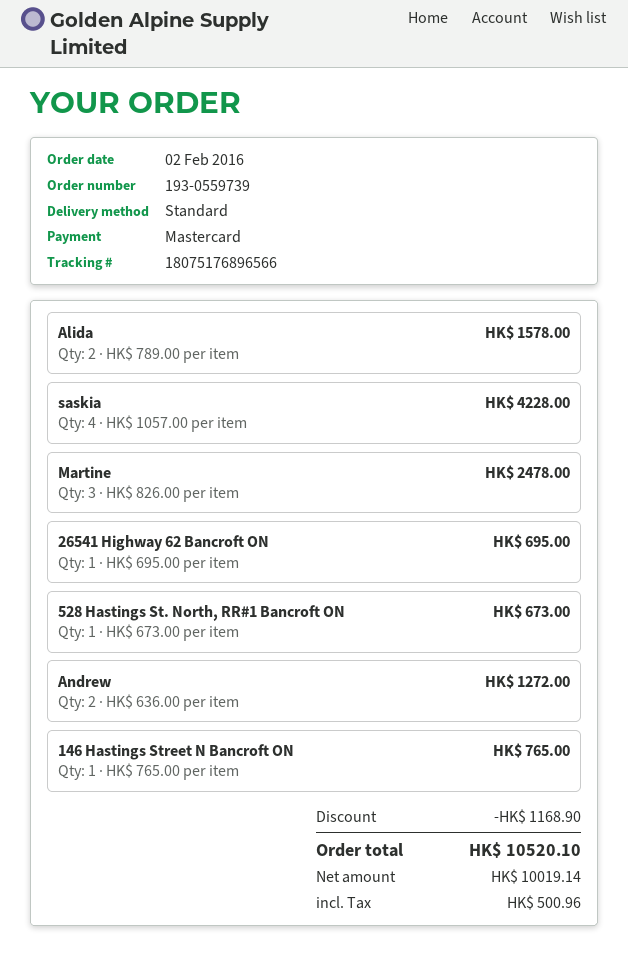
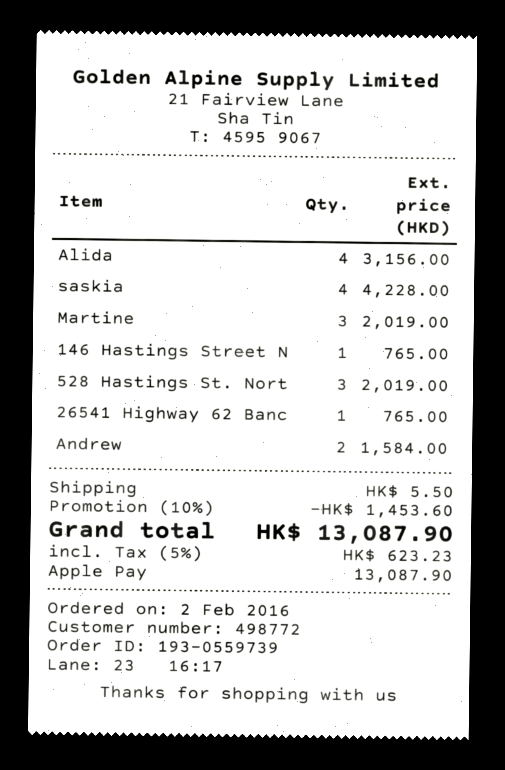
payment method: Mastercard -> Apple Pay
Alida: 2 for 1578.00 -> 4 for 3156.00
Martine: 3 for 2478.00 -> 3 for 2019.00
26541 Highway 62 Bancroft ON: 1 for 695.00 -> 1 for 765.00
528 Hastings St. North, RR#1 Bancroft ON: 1 for 673.00 -> 3 for 2019.00
Andrew: 2 for 1272.00 -> 2 for 1584.00
discount: 1168.90 -> 1453.60
shipping: none -> 5.50
tax: 500.96 -> 623.23
total: 10520.10 -> 13087.90

